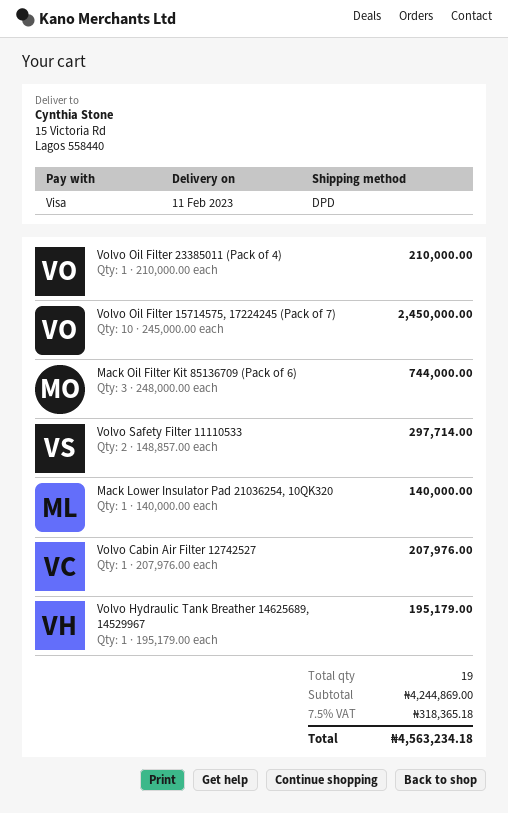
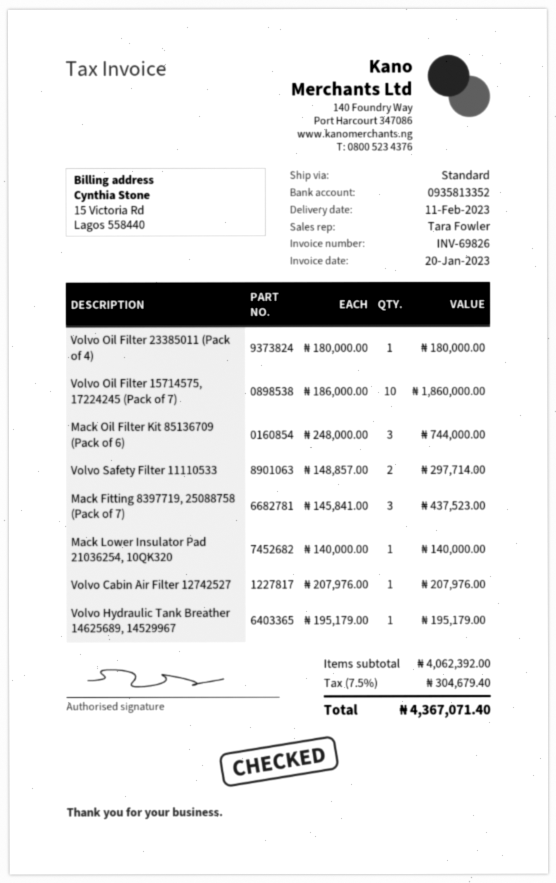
shipping method: DPD -> standard
Volvo Oil Filter 23385011 (Pack of 4): 1 x 210000.00 = 210000.00 -> 1 x 180000.00 = 180000.00
Volvo Oil Filter 15714575, 17224245 (Pack of 7): 10 x 245000.00 = 2450000.00 -> 10 x 186000.00 = 1860000.00
Mack Fitting 8397719, 25088758 (Pack of 7): none -> 3 x 145841.00 = 437523.00
subtotal: 4244869.00 -> 4062392.00
tax: 7.5% = 318365.18 -> 7.5% = 304679.40
total: 4563234.18 -> 4367071.40

